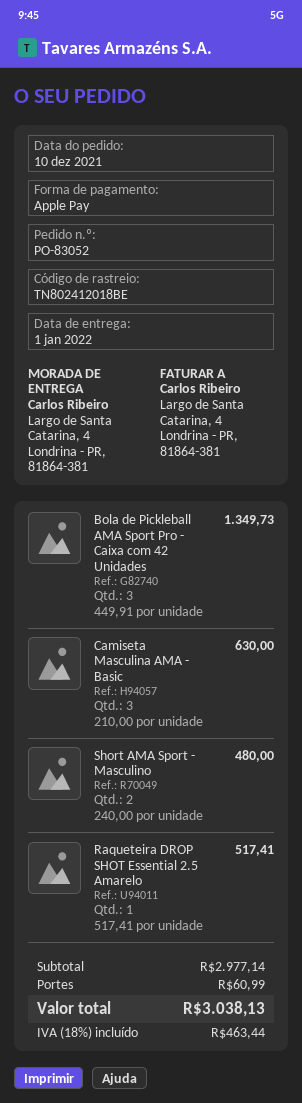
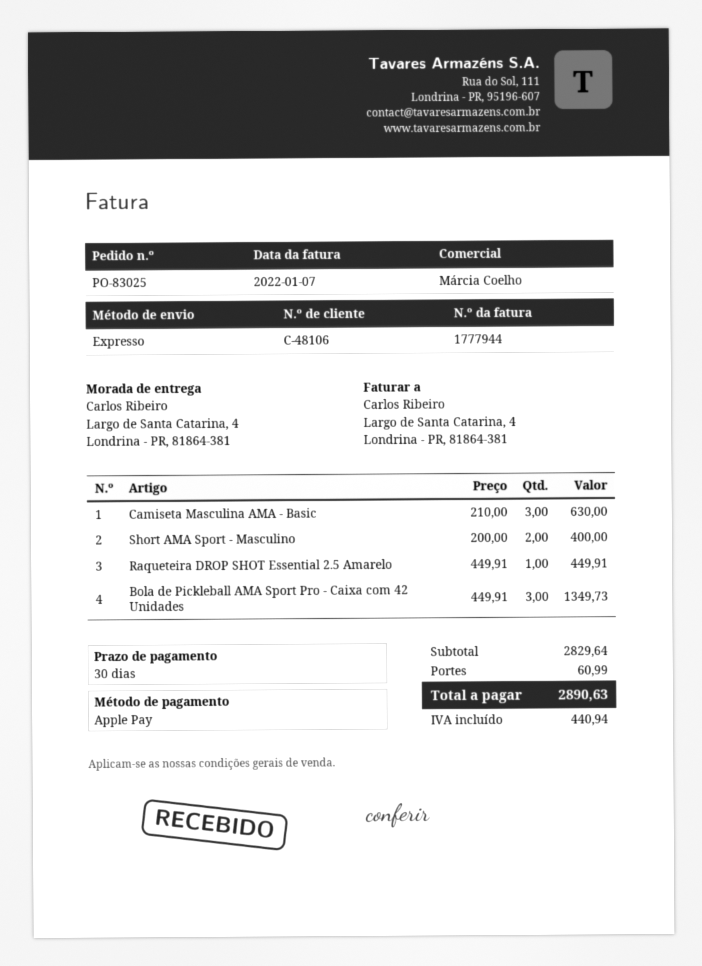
order number: PO-83052 -> PO-83025
Short AMA Sport - Masculino: 2 x 240.00 = 480.00 -> 2 x 200.00 = 400.00
Raqueteira DROP SHOT Essential 2.5 Amarelo: 1 x 517.41 = 517.41 -> 1 x 449.91 = 449.91
subtotal: 2977.14 -> 2829.64
tax: 463.44 -> 440.94
total: 3038.13 -> 2890.63

